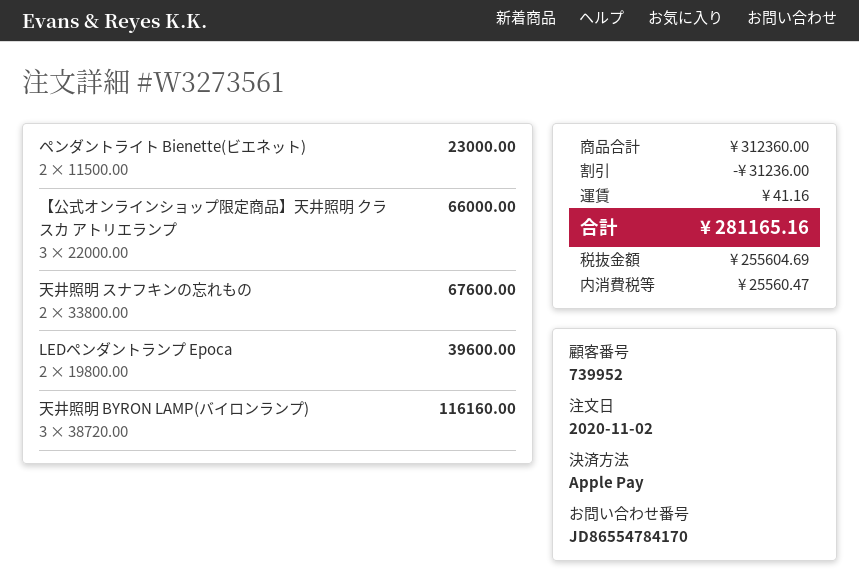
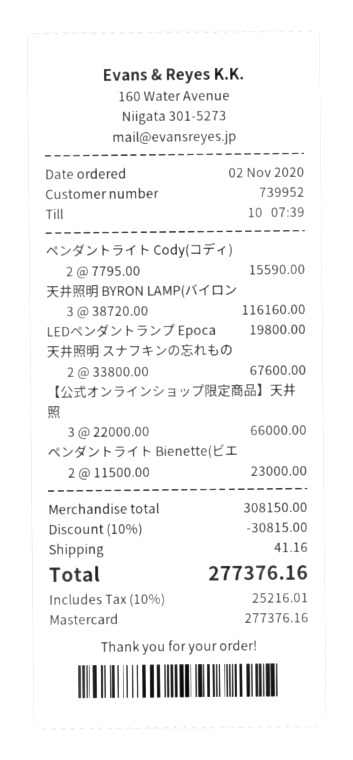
payment method: Apple Pay -> Mastercard
LEDペンダントランプ Epoca: 2 x 19800.00 = 39600.00 -> 1 x 19800.00 = 19800.00
ペンダントライト Cody(コディ): none -> 2 x 7795.00 = 15590.00
subtotal: 312360.00 -> 308150.00
discount: 31236.00 -> 30815.00
tax: 25560.47 -> 25216.01
total: 281165.16 -> 277376.16

